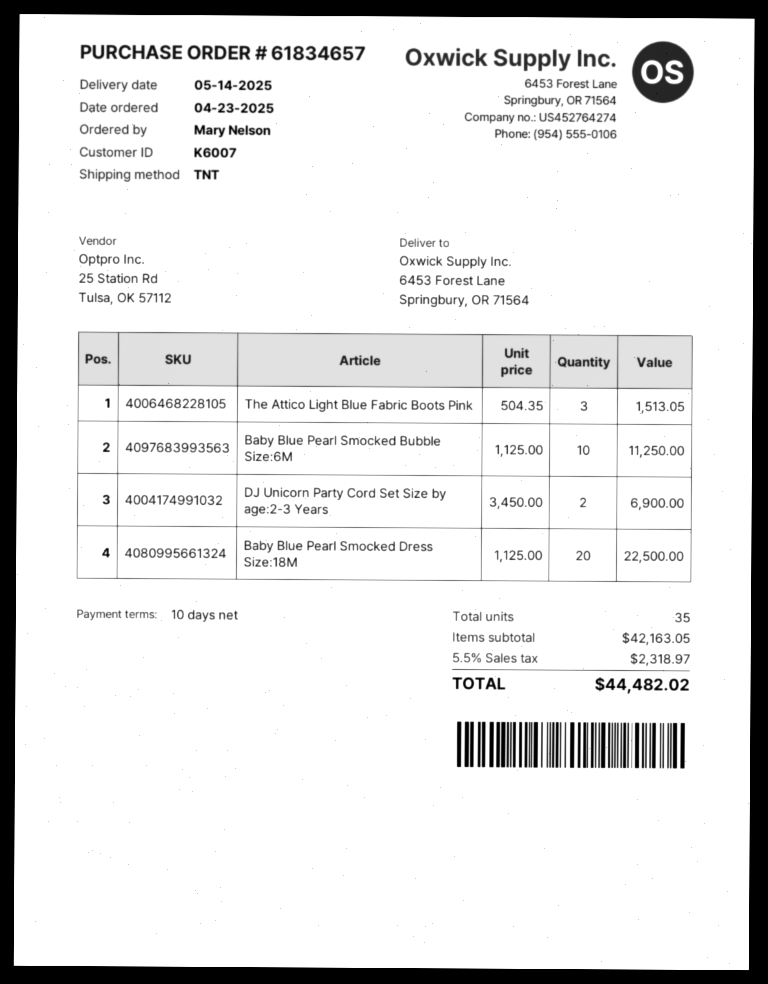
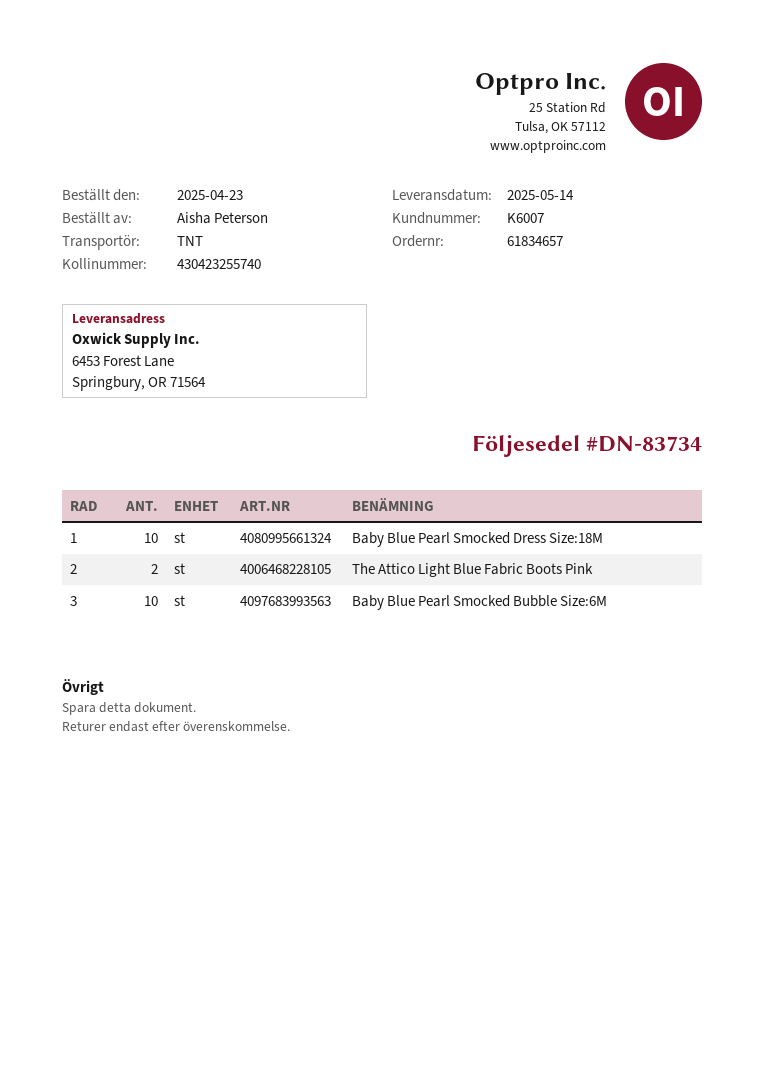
ordered by: Mary Nelson -> Aisha Peterson
The Attico Light Blue Fabric Boots Pink: 3 -> 2
DJ Unicorn Party Cord Set Size by age:2-3 Years: 2 -> none
Baby Blue Pearl Smocked Dress Size:18M: 20 -> 10

